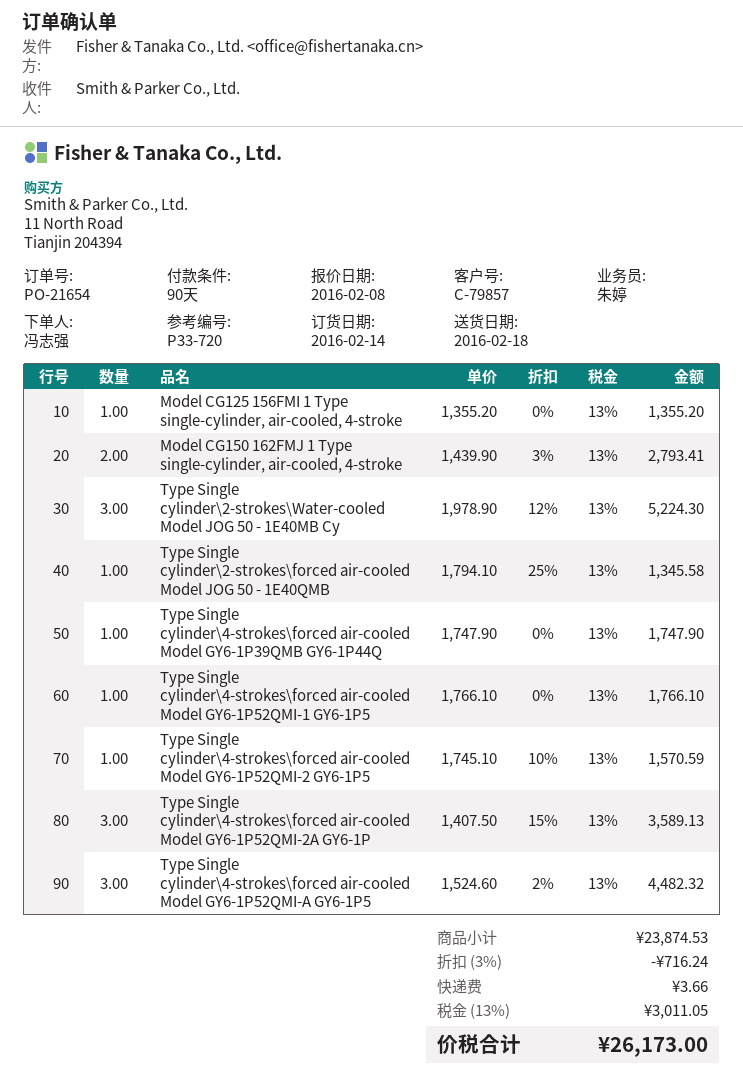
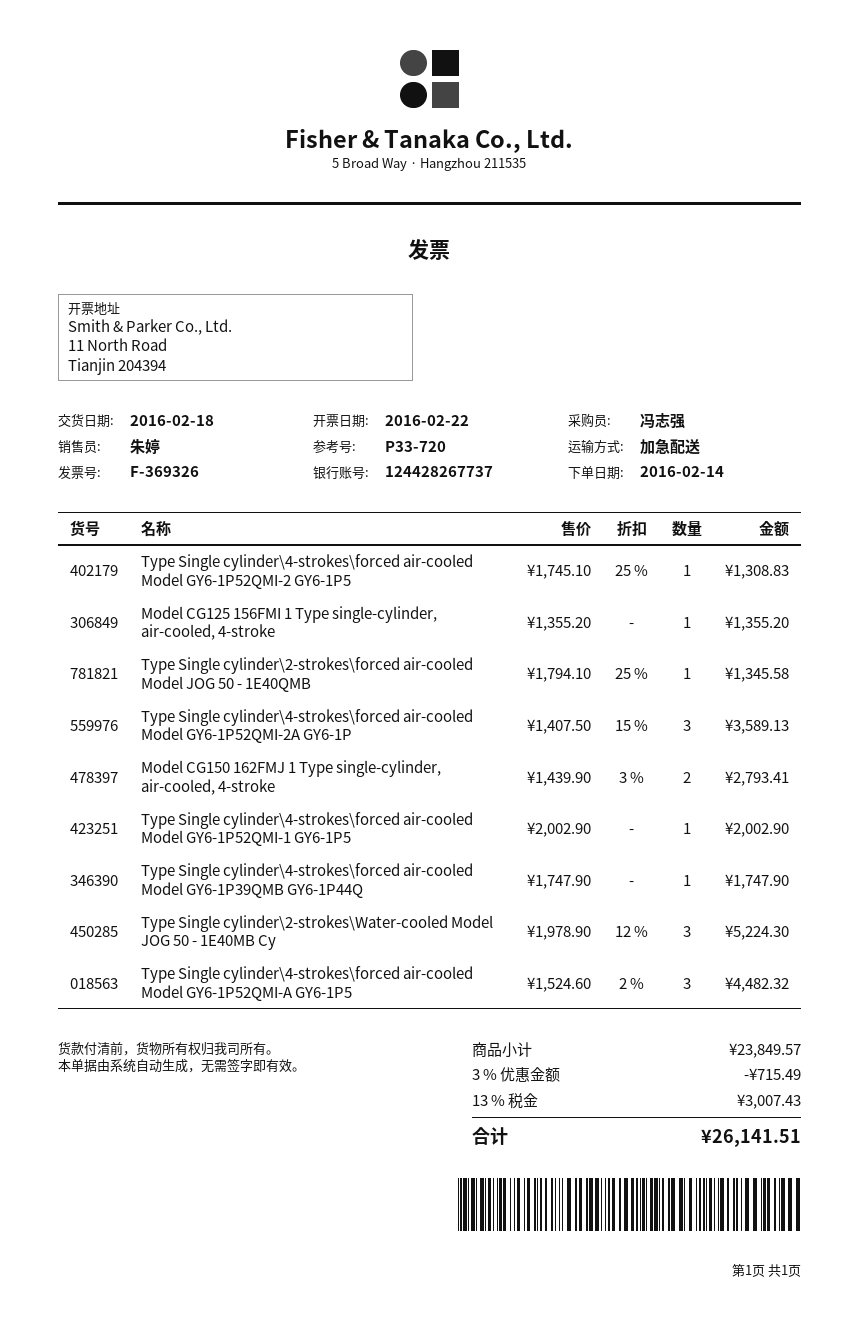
Type Single cylinder\4-strokes\forced air-cooled Model GY6-1P52QMI-1 GY6-1P5: 1 x 1766.10 = 1766.10 -> 1 x 2002.90 = 2002.90
Type Single cylinder\4-strokes\forced air-cooled Model GY6-1P52QMI-2 GY6-1P5: 1 x 1745.10 - 10% = 1570.59 -> 1 x 1745.10 - 25% = 1308.83
subtotal: 23874.53 -> 23849.57
discount: 3% = 716.24 -> 3% = 715.49
shipping: 3.66 -> none
tax: 13% = 3011.05 -> 13% = 3007.43
total: 26173.00 -> 26141.51

